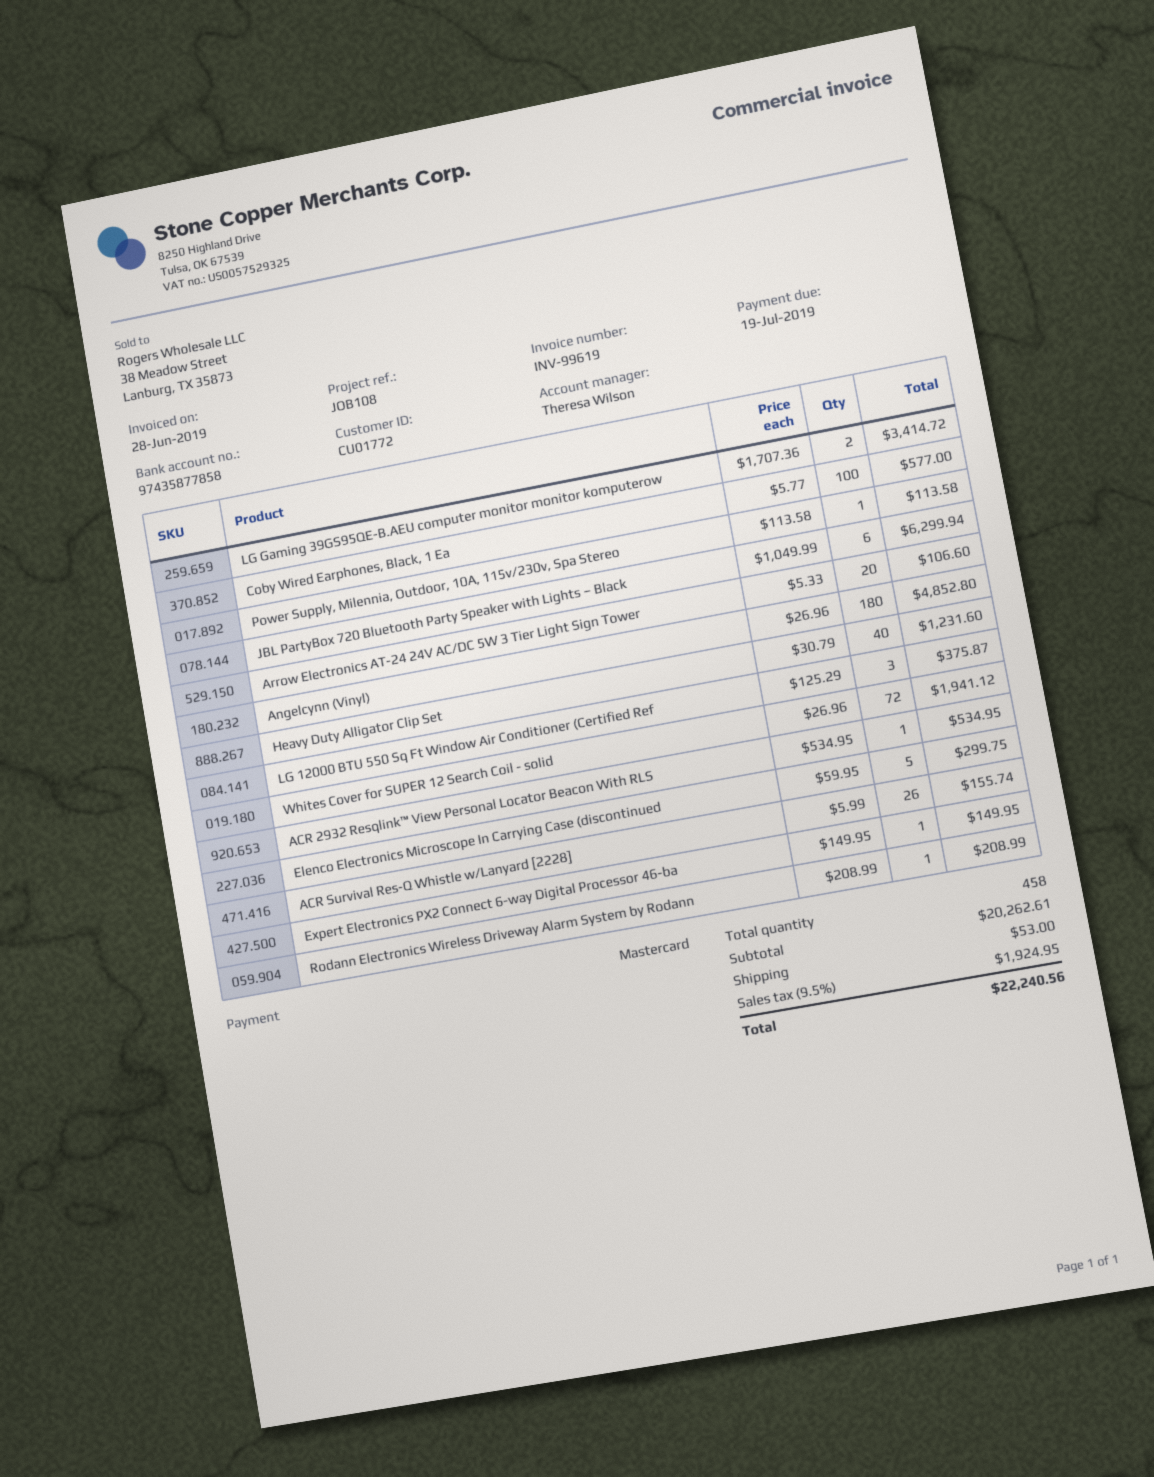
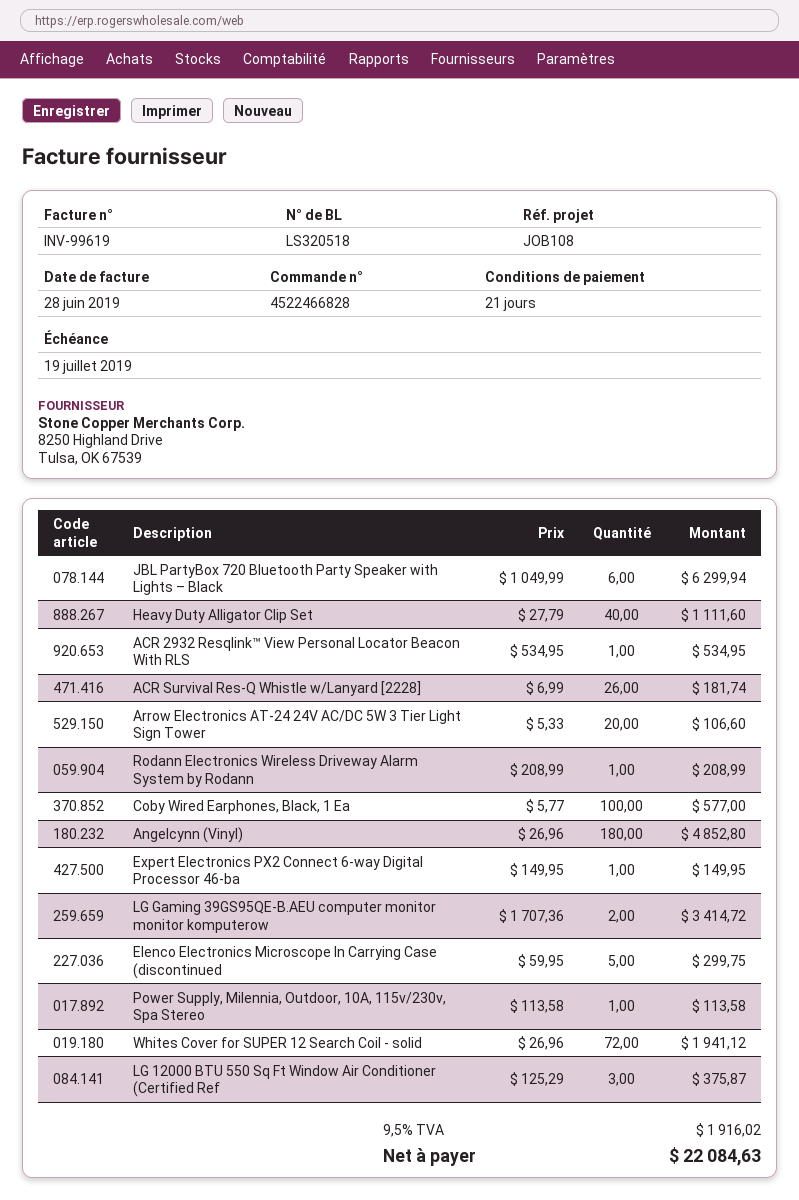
Heavy Duty Alligator Clip Set: 40 x 30.79 = 1231.60 -> 40 x 27.79 = 1111.60
ACR Survival Res-Q Whistle w/Lanyard [2228]: 26 x 5.99 = 155.74 -> 26 x 6.99 = 181.74
shipping: 53.00 -> none
tax: 9.5% = 1924.95 -> 9.5% = 1916.02
total: 22240.56 -> 22084.63

